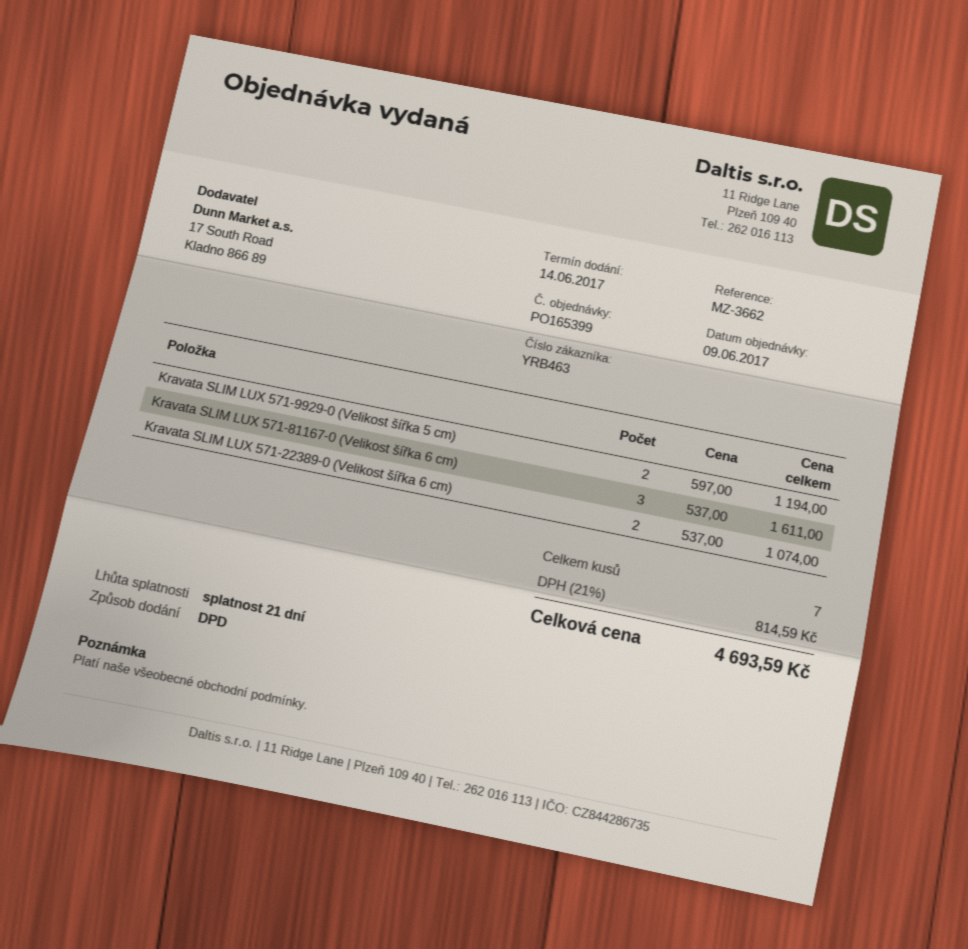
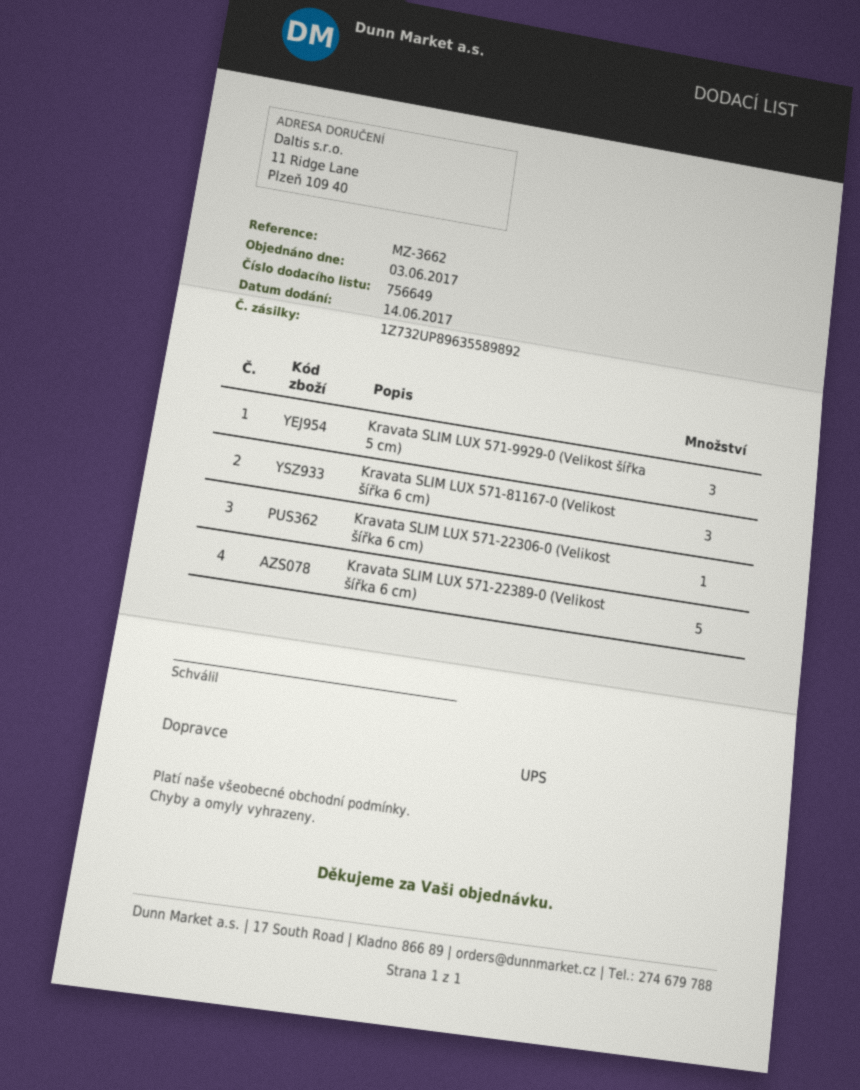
order date: 2017-06-09 -> 2017-06-03
shipping method: DPD -> UPS
Kravata SLIM LUX 571-9929-0 (Velikost šířka 5 cm): 2 -> 3
Kravata SLIM LUX 571-22389-0 (Velikost šířka 6 cm): 2 -> 5
Kravata SLIM LUX 571-22306-0 (Velikost šířka 6 cm): none -> 1

